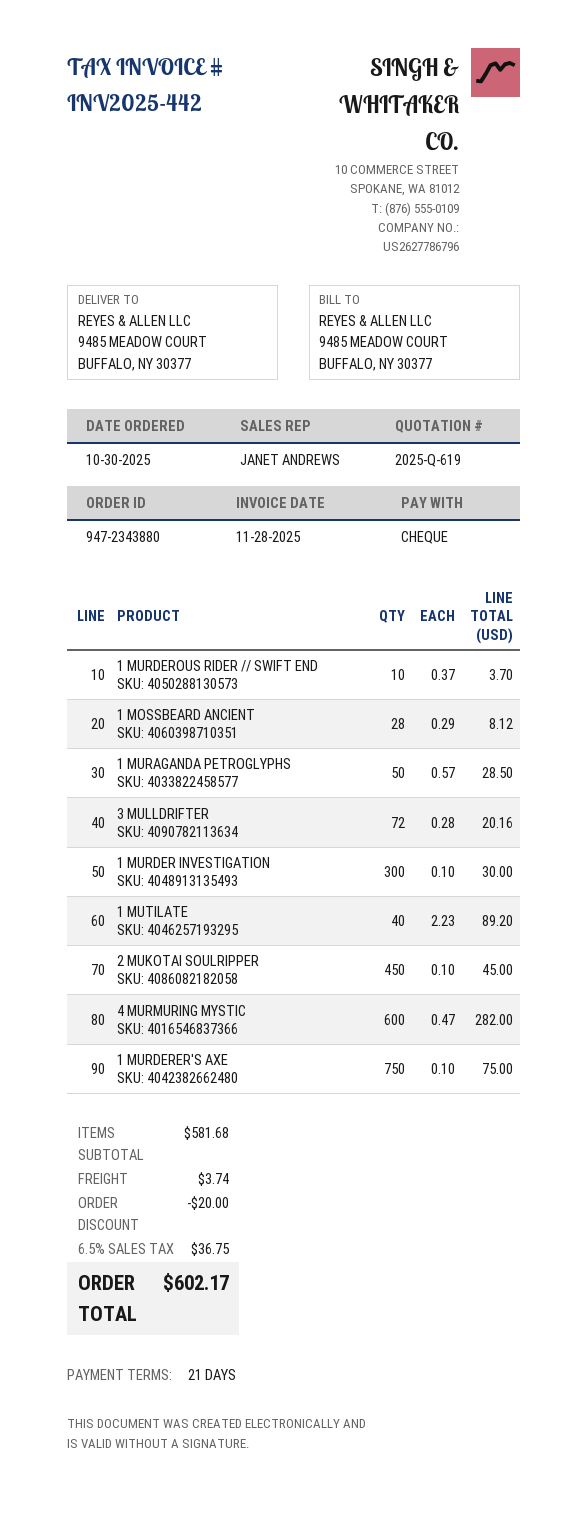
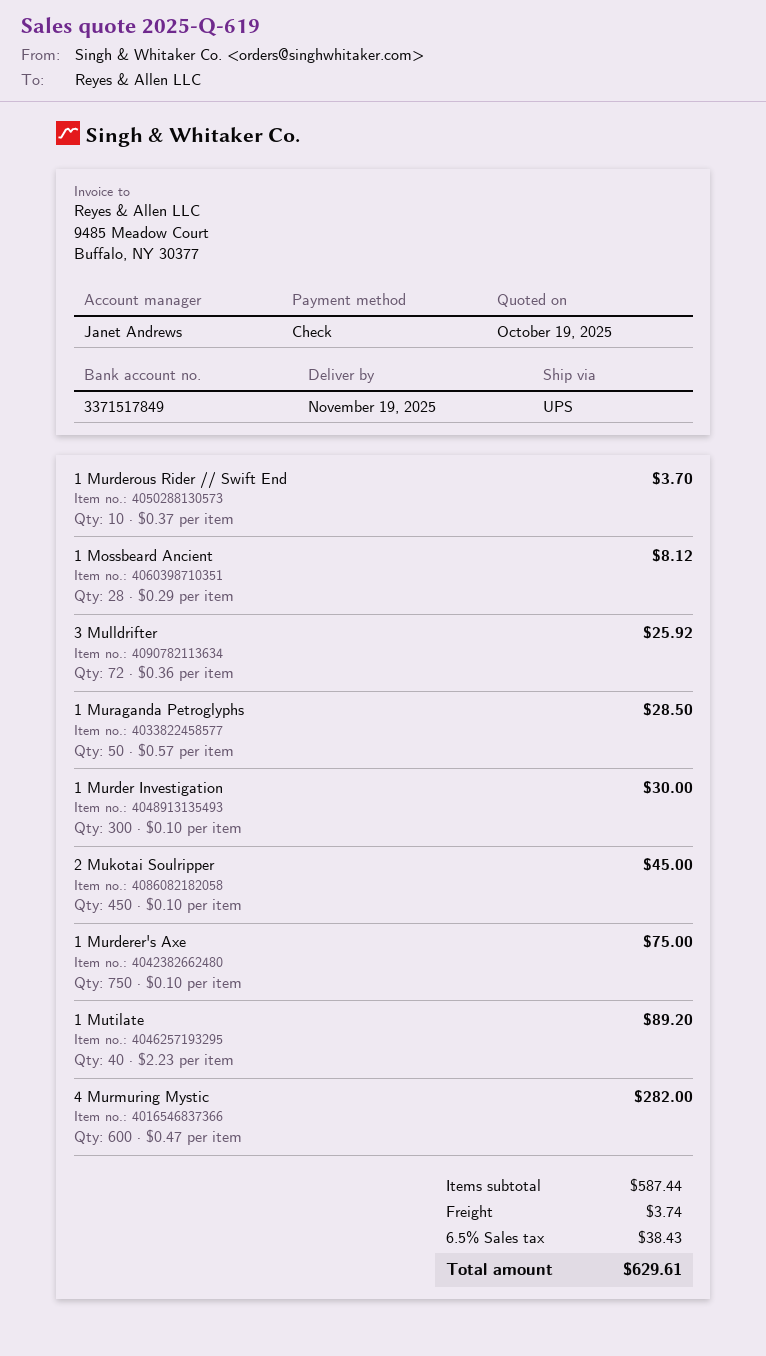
3 MULLDRIFTER: 72 x 0.28 = 20.16 -> 72 x 0.36 = 25.92
subtotal: 581.68 -> 587.44
discount: 20.00 -> none
tax: 6.5% = 36.75 -> 6.5% = 38.43
total: 602.17 -> 629.61

